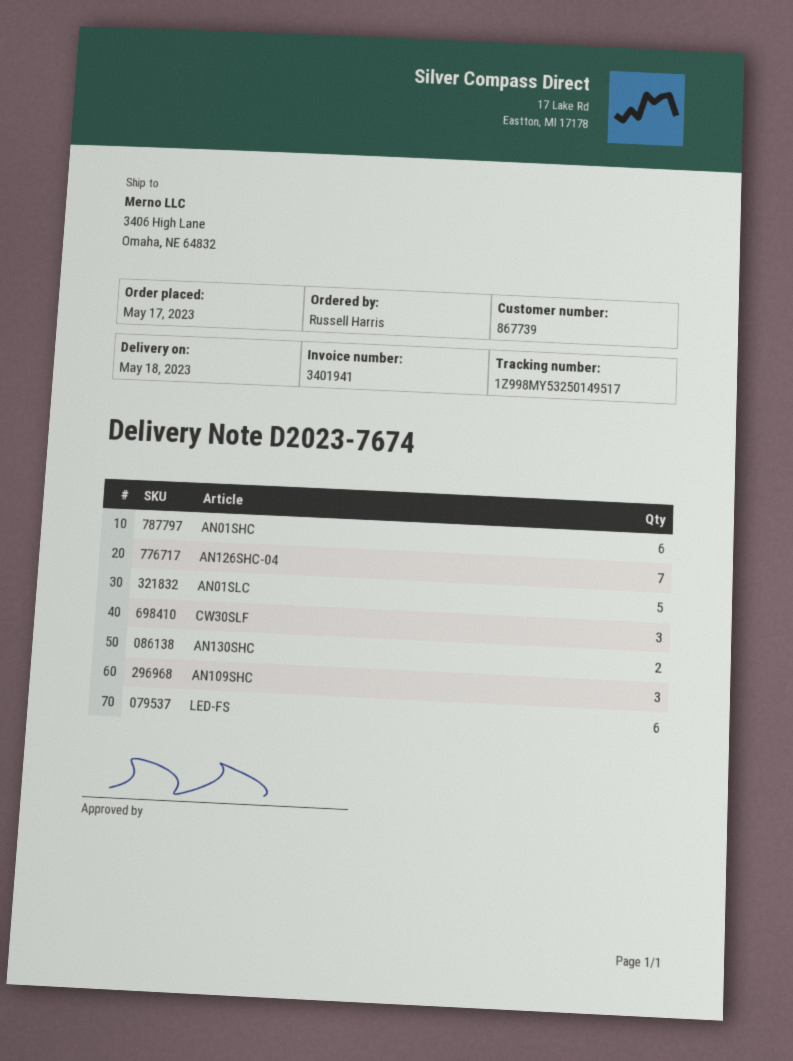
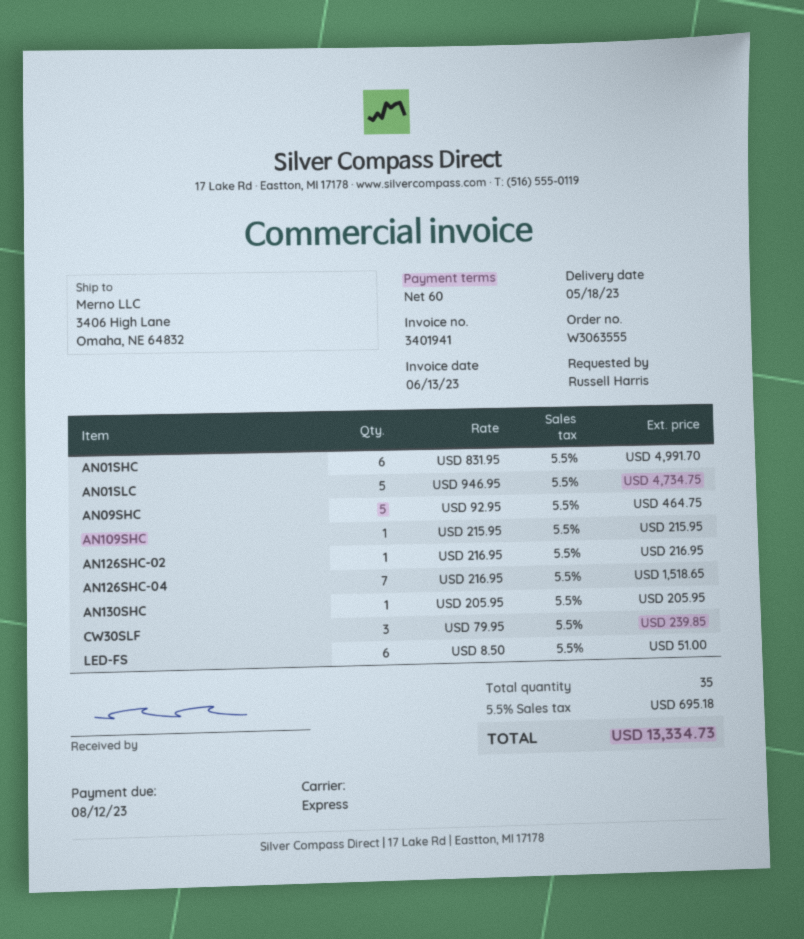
AN130SHC: 2 -> 1
AN109SHC: 3 -> 1
AN09SHC: none -> 5
AN126SHC-02: none -> 1

